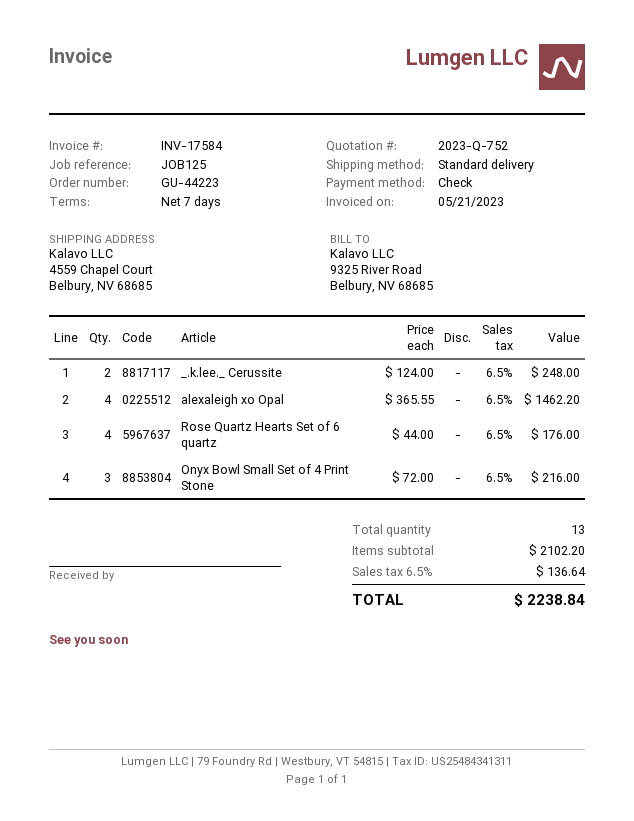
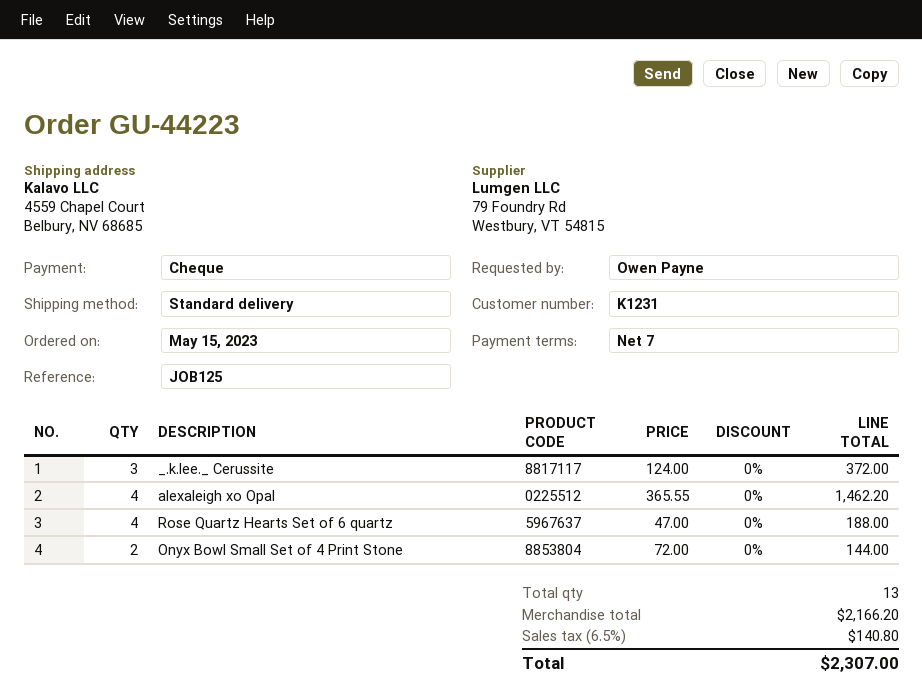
_.k.lee._ Cerussite: 2 x 124.00 = 248.00 -> 3 x 124.00 = 372.00
Rose Quartz Hearts Set of 6 quartz: 4 x 44.00 = 176.00 -> 4 x 47.00 = 188.00
Onyx Bowl Small Set of 4 Print Stone: 3 x 72.00 = 216.00 -> 2 x 72.00 = 144.00
subtotal: 2102.20 -> 2166.20
tax: 6.5% = 136.64 -> 6.5% = 140.80
total: 2238.84 -> 2307.00

